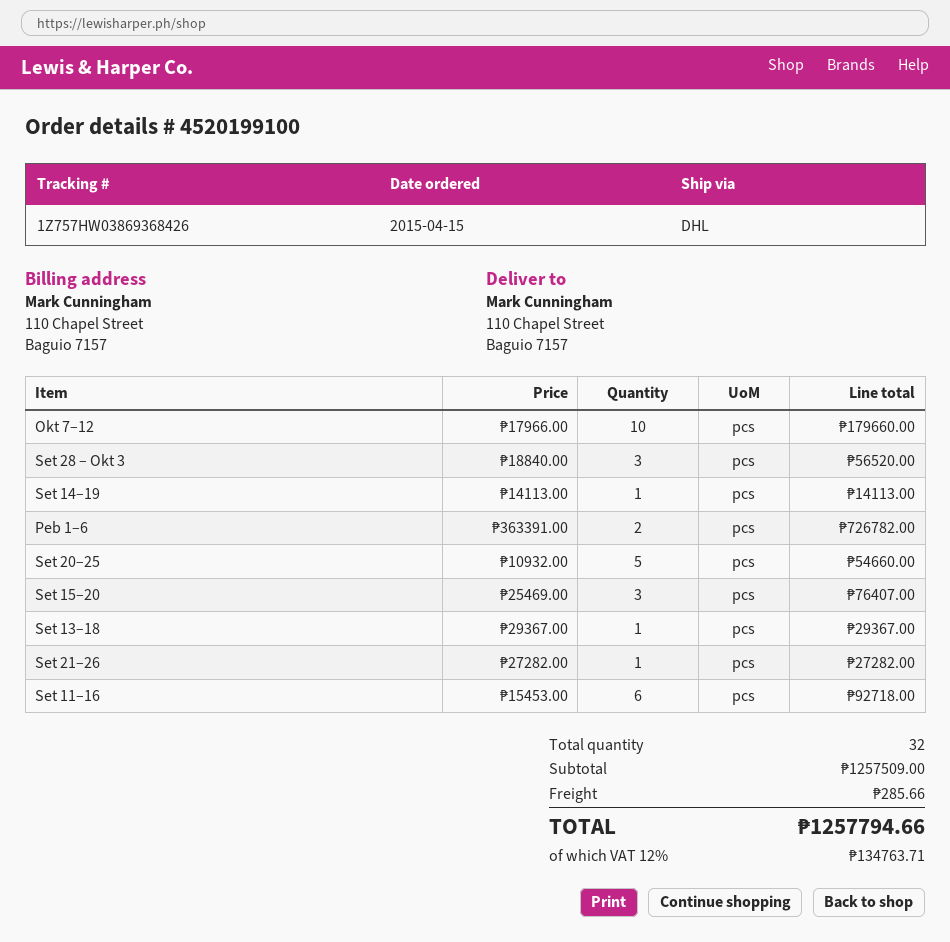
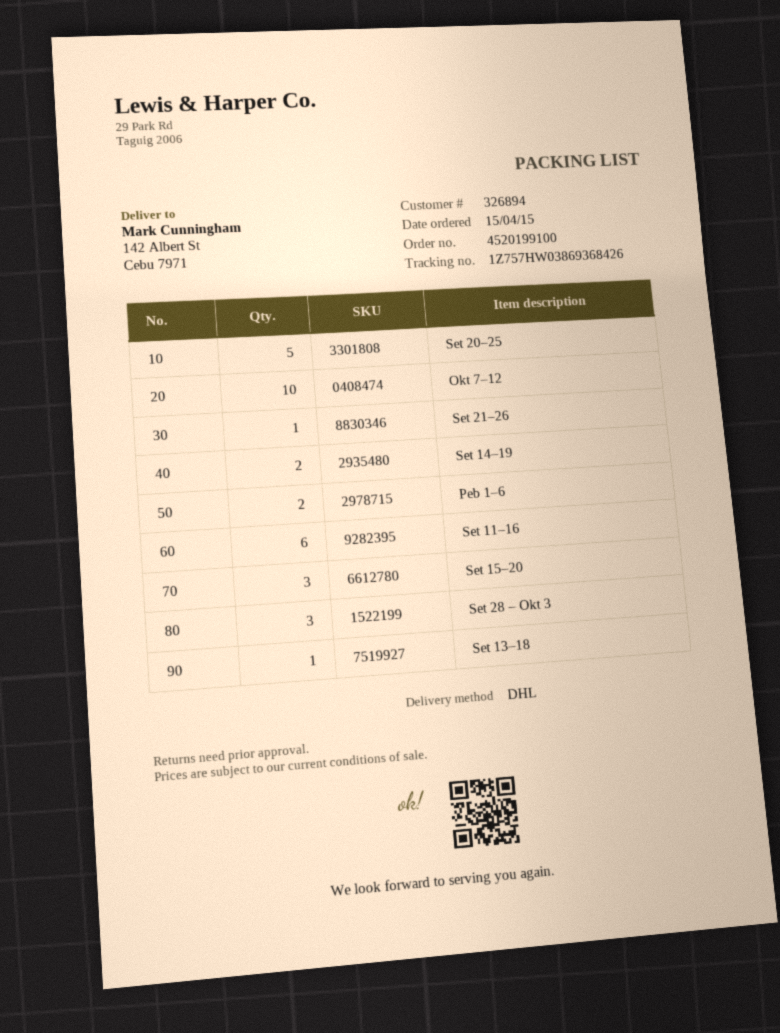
ship to: 110 Chapel Street, Baguio 7157 -> 142 Albert St, Cebu 7971
Set 14–19: 1 -> 2

